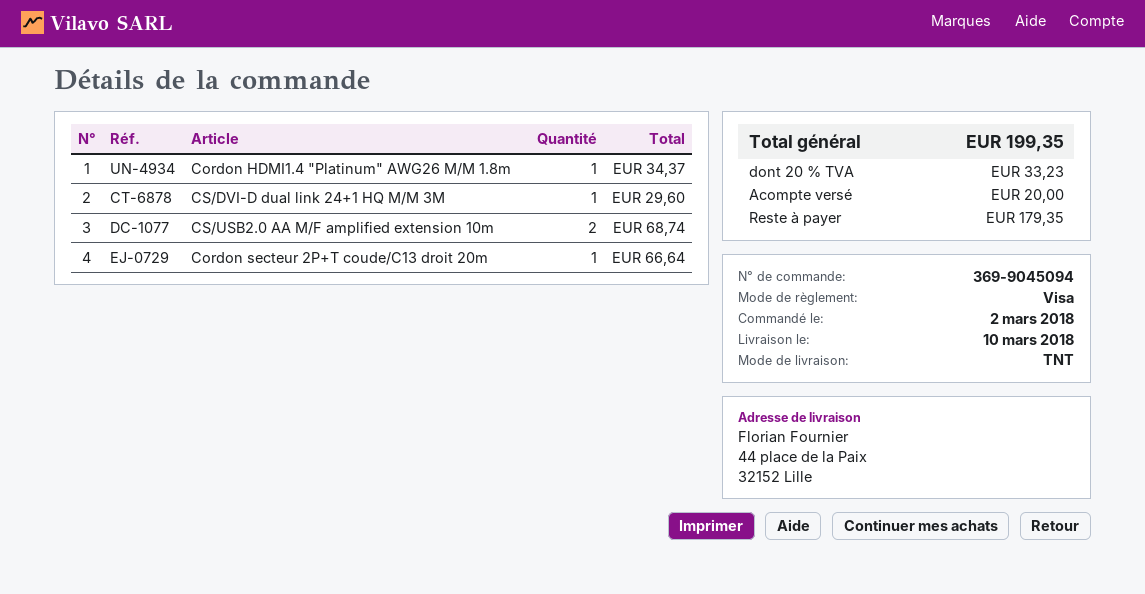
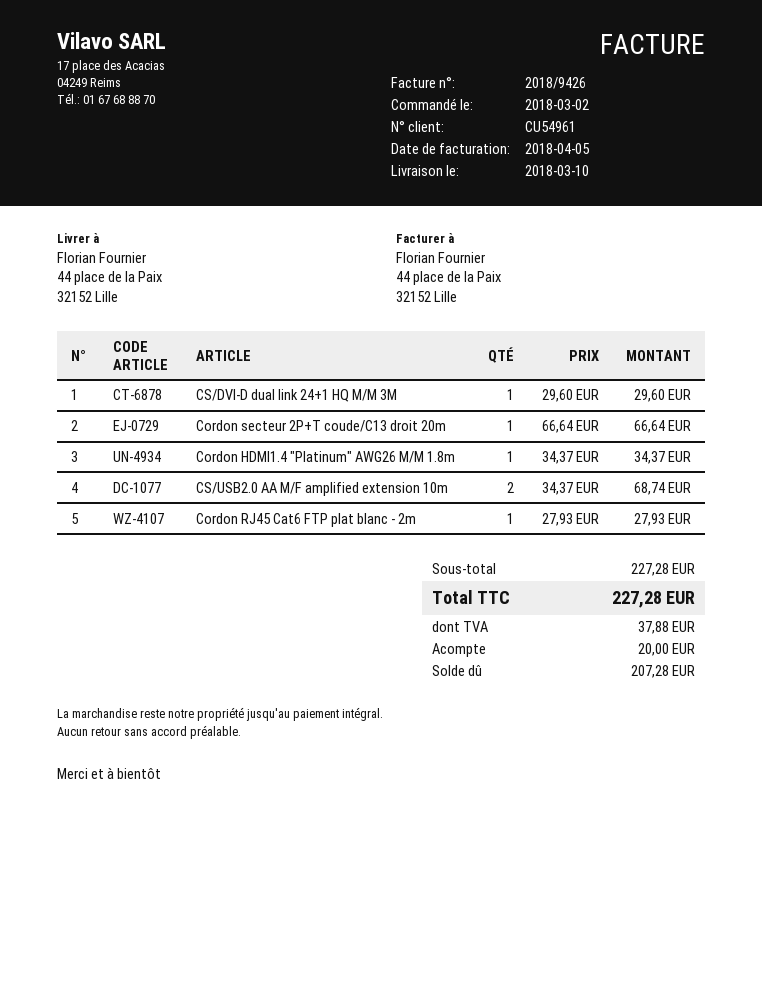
Cordon RJ45 Cat6 FTP plat blanc - 2m: none -> 1 for 27.93
tax: 33.23 -> 37.88
total: 199.35 -> 227.28
balance: 179.35 -> 207.28

